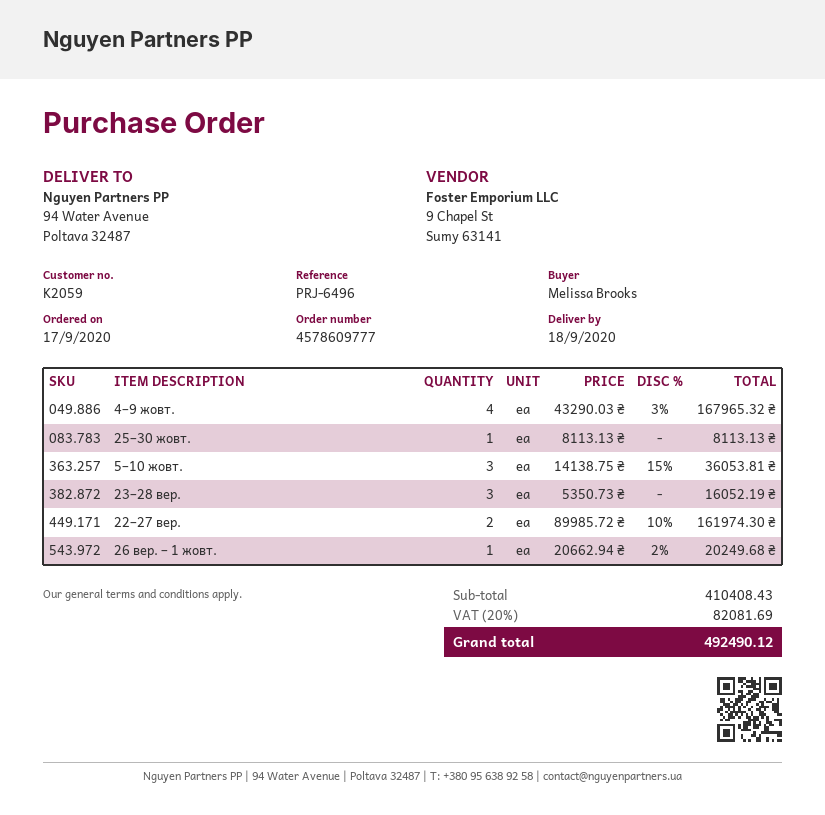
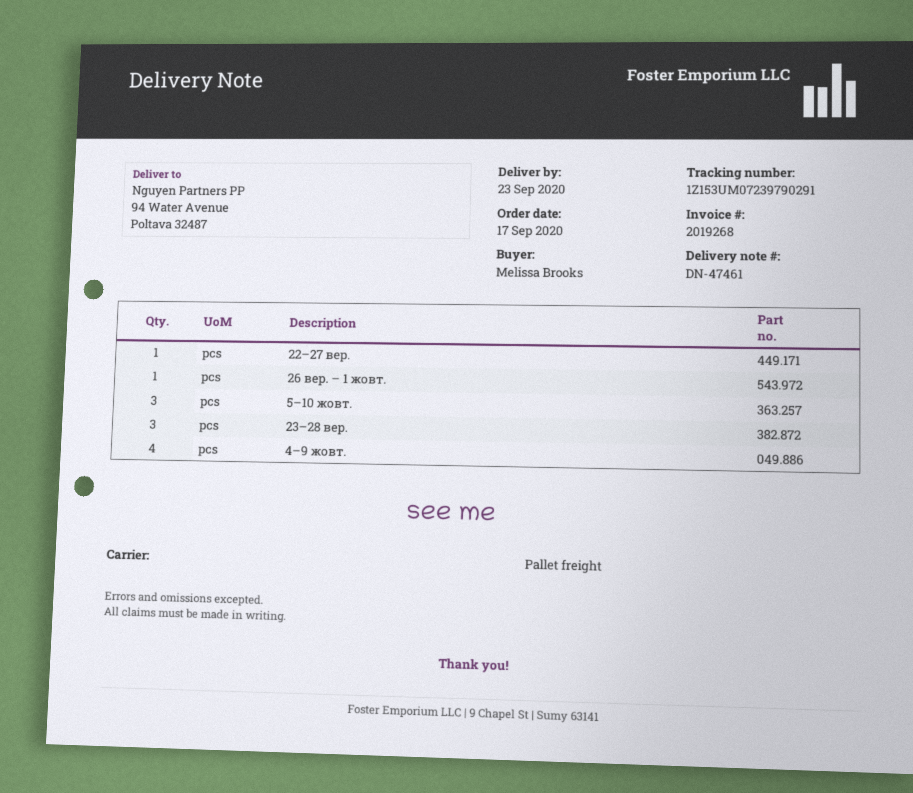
delivery date: 2020-09-18 -> 2020-09-23
25–30 жовт.: 1 -> none
22–27 вер.: 2 -> 1

